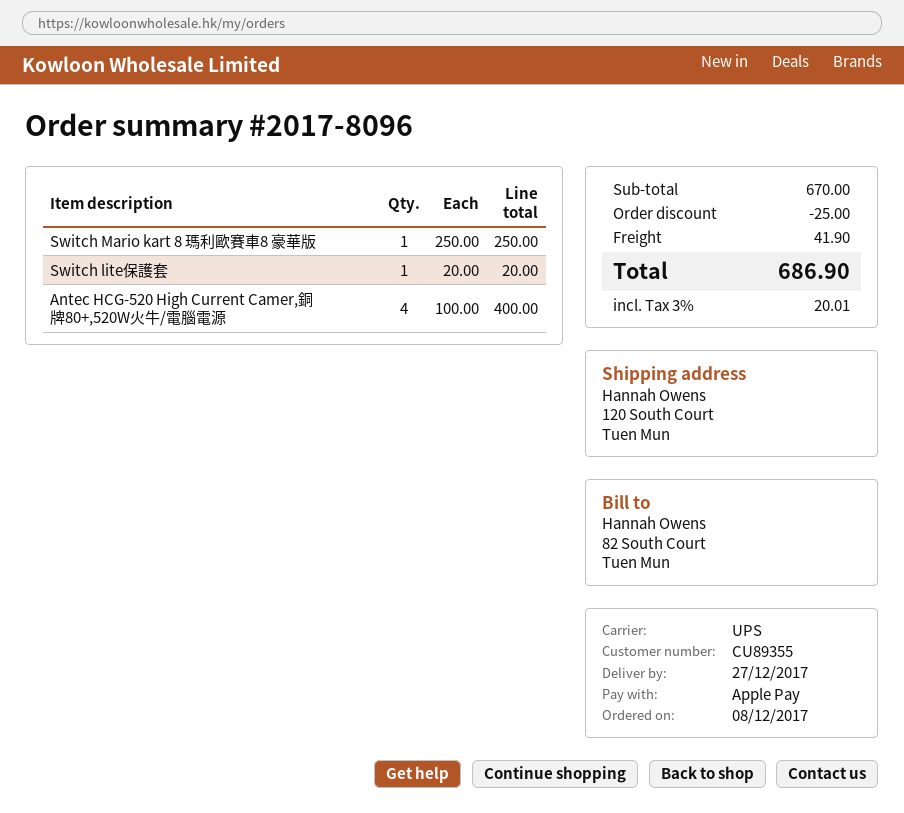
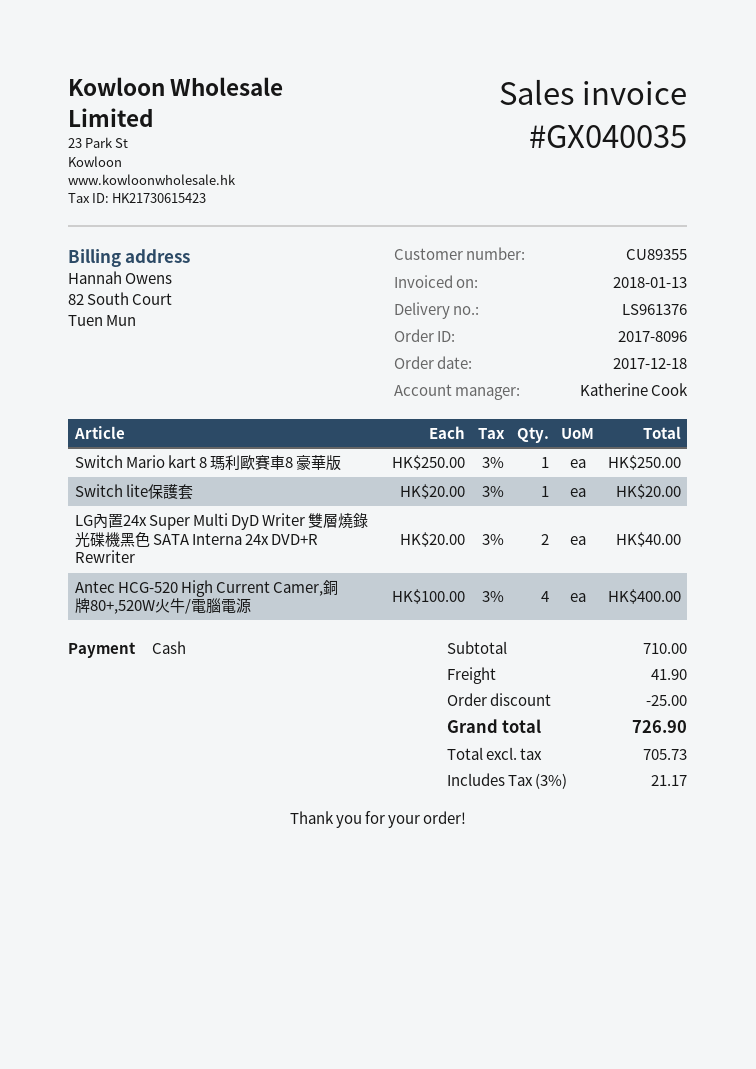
order date: 2017-12-08 -> 2017-12-18
payment method: Apple Pay -> cash
LG內置24x Super Multi DyD Writer 雙層燒錄光碟機黑色 SATA Interna 24x DVD+R Rewriter: none -> 2 x 20.00 = 40.00
subtotal: 670.00 -> 710.00
tax: 3% = 20.01 -> 3% = 21.17
total: 686.90 -> 726.90

